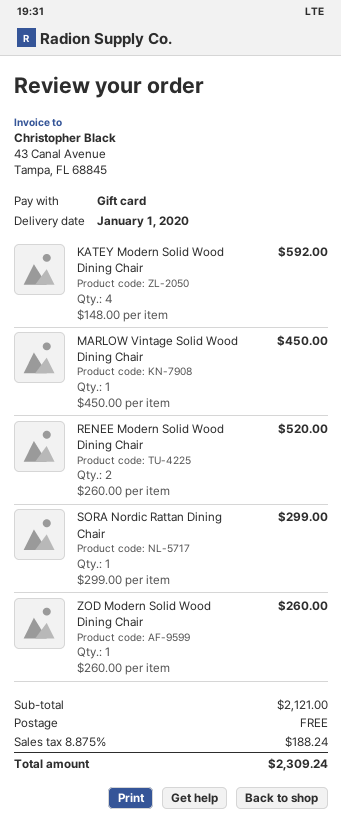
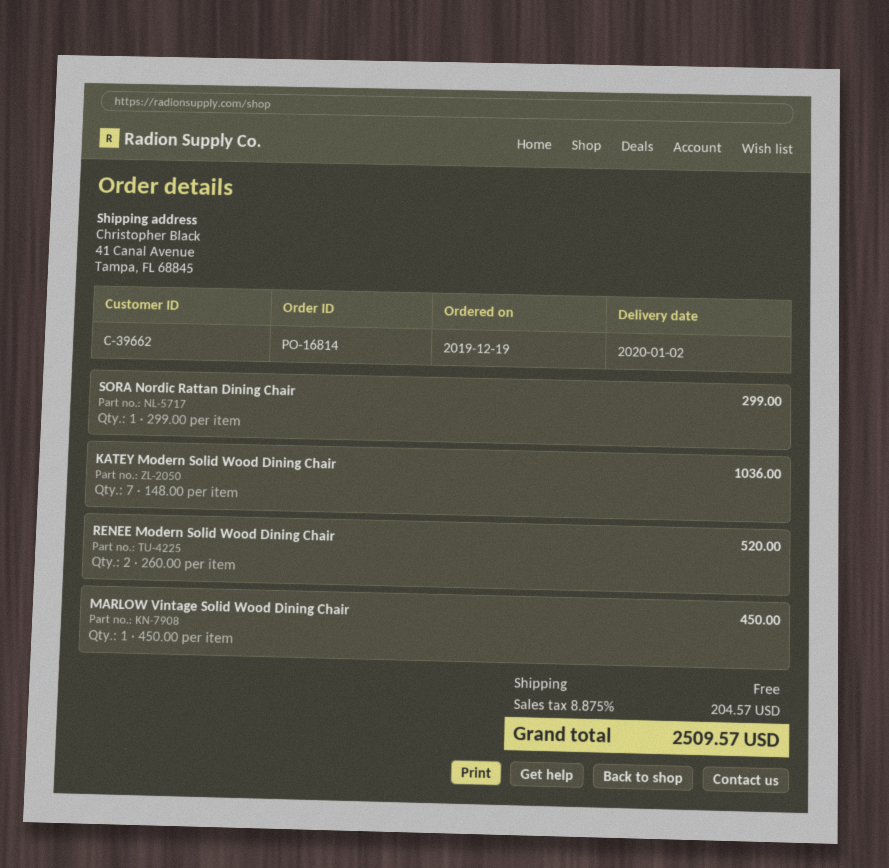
delivery date: 2020-01-01 -> 2020-01-02
KATEY Modern Solid Wood Dining Chair: 4 x 148.00 = 592.00 -> 7 x 148.00 = 1036.00
ZOD Modern Solid Wood Dining Chair: 1 x 260.00 = 260.00 -> none
tax: 8.875% = 188.24 -> 8.875% = 204.57
total: 2309.24 -> 2509.57

